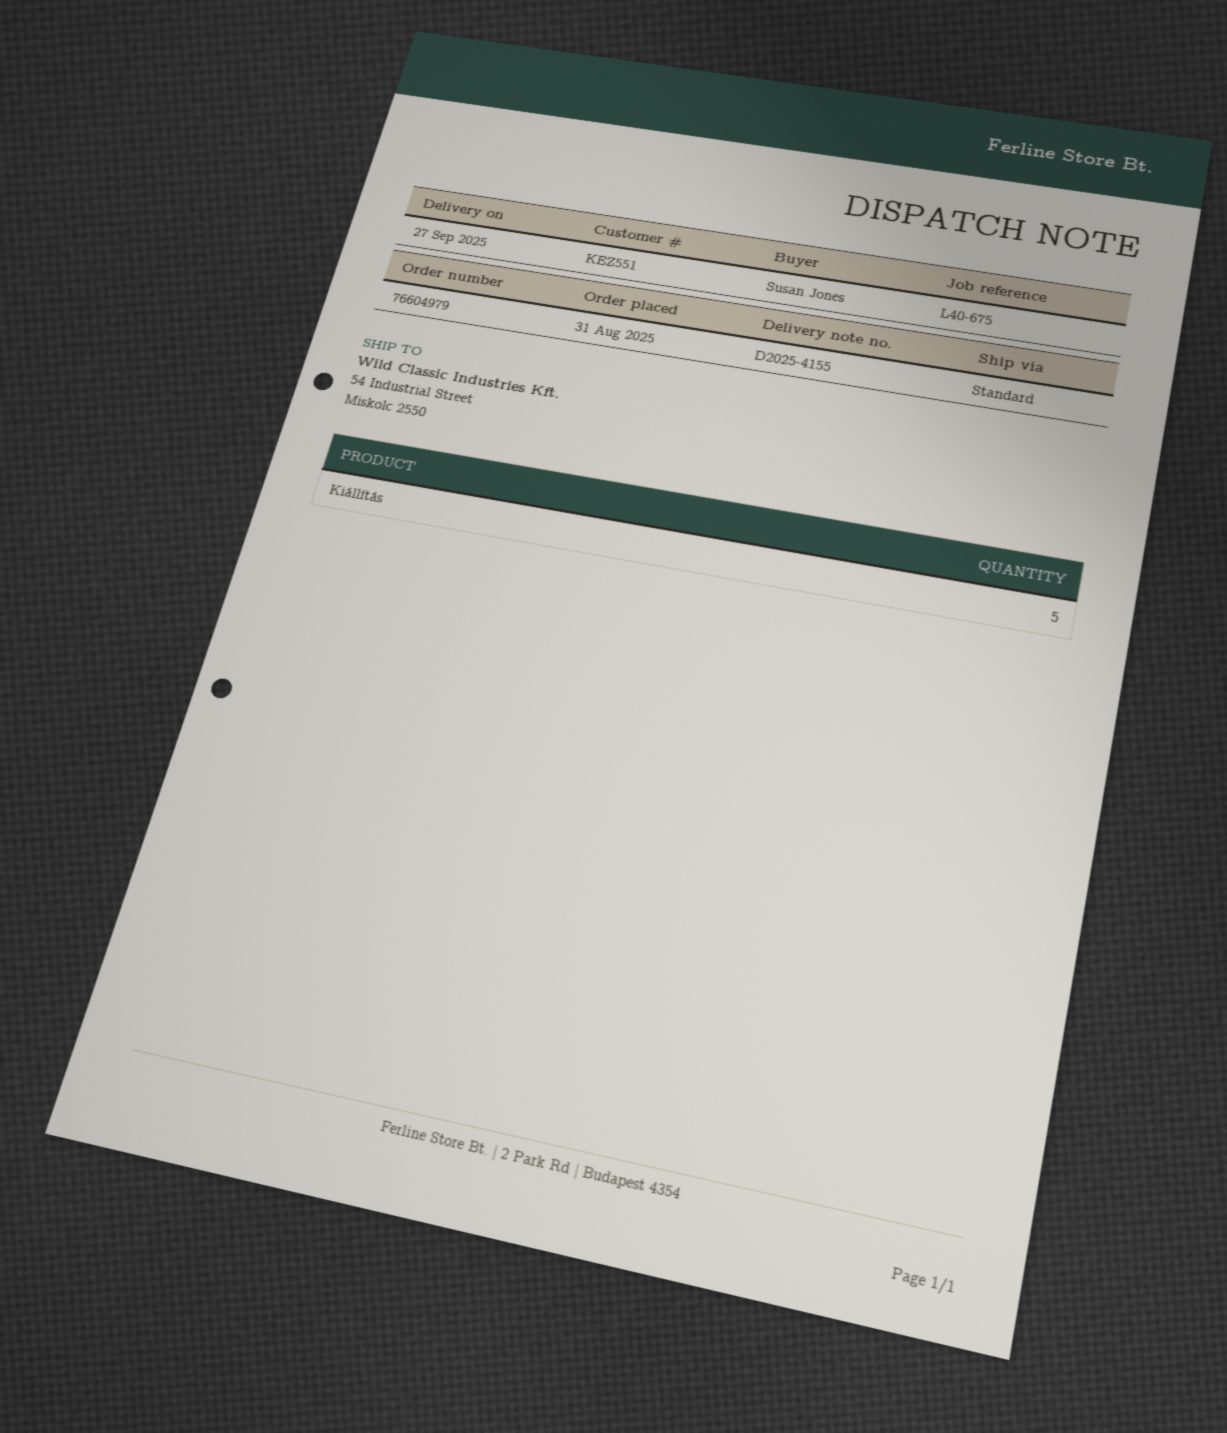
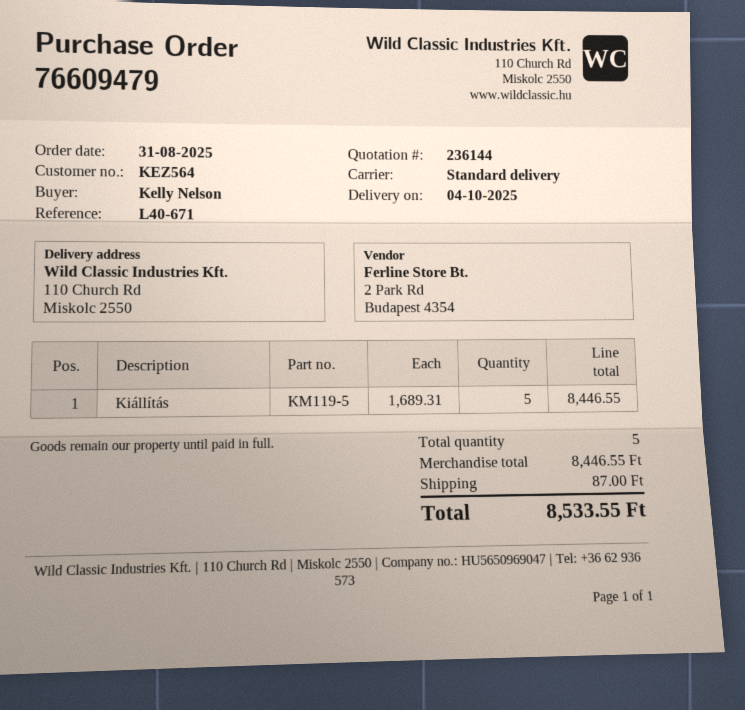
order number: 76604979 -> 76609479
delivery date: 2025-09-27 -> 2025-10-04
customer number: KEZ551 -> KEZ564
reference: L40-675 -> L40-671
ordered by: Susan Jones -> Kelly Nelson
ship to: 54 Industrial Street, Miskolc 2550 -> 110 Church Rd, Miskolc 2550

